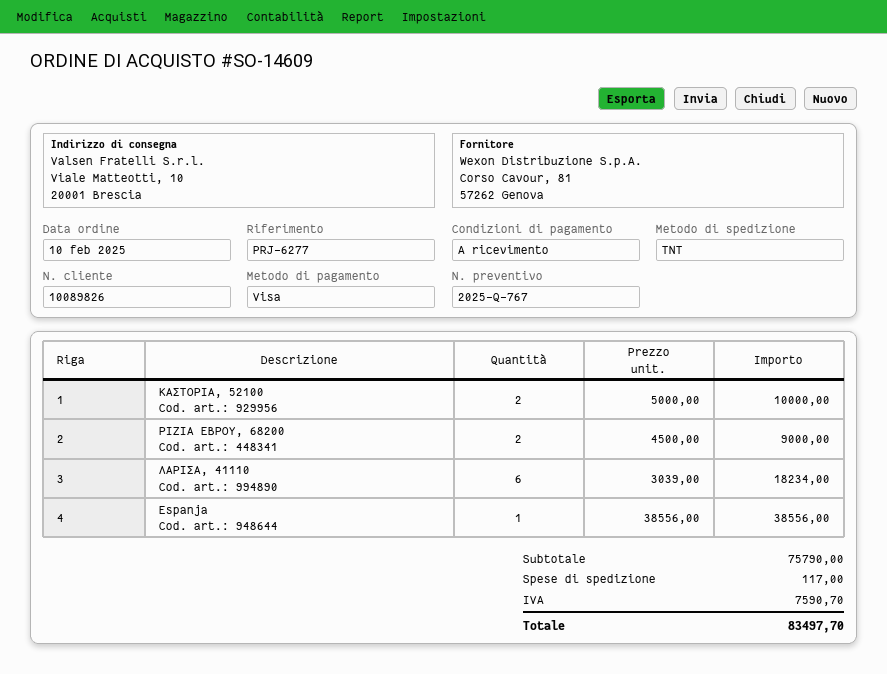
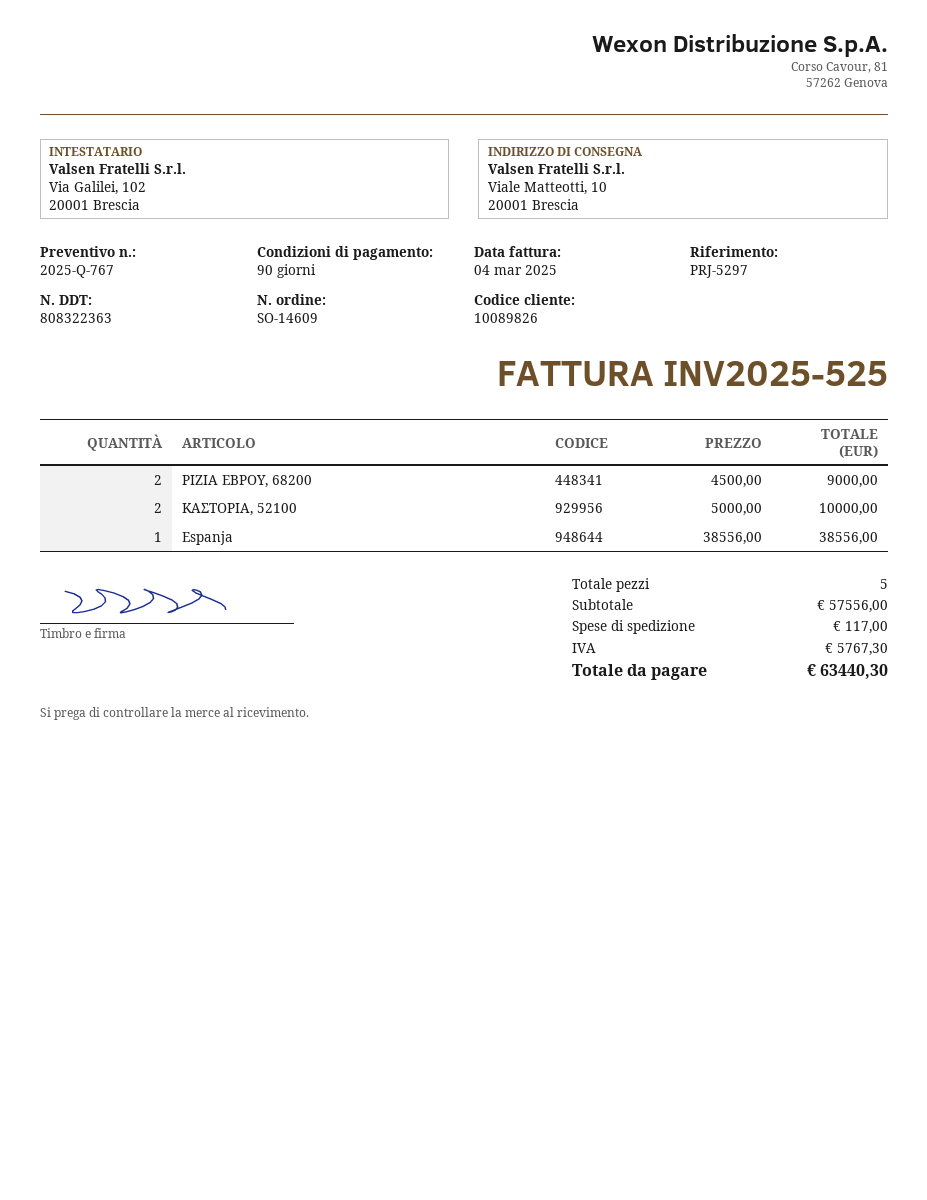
payment terms: on receipt -> 90 days
reference: PRJ-6277 -> PRJ-5297
ΛΑΡΙΣΑ, 41110: 6 x 3039.00 = 18234.00 -> none
subtotal: 75790.00 -> 57556.00
tax: 7590.70 -> 5767.30
total: 83497.70 -> 63440.30

